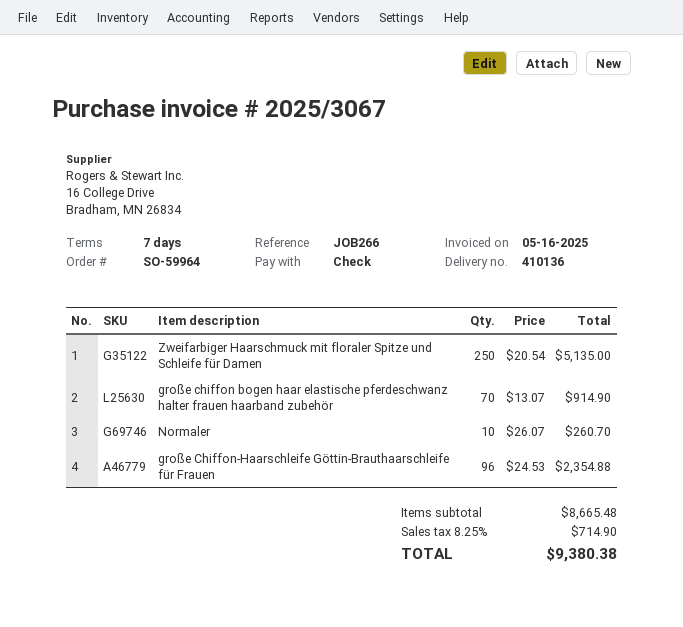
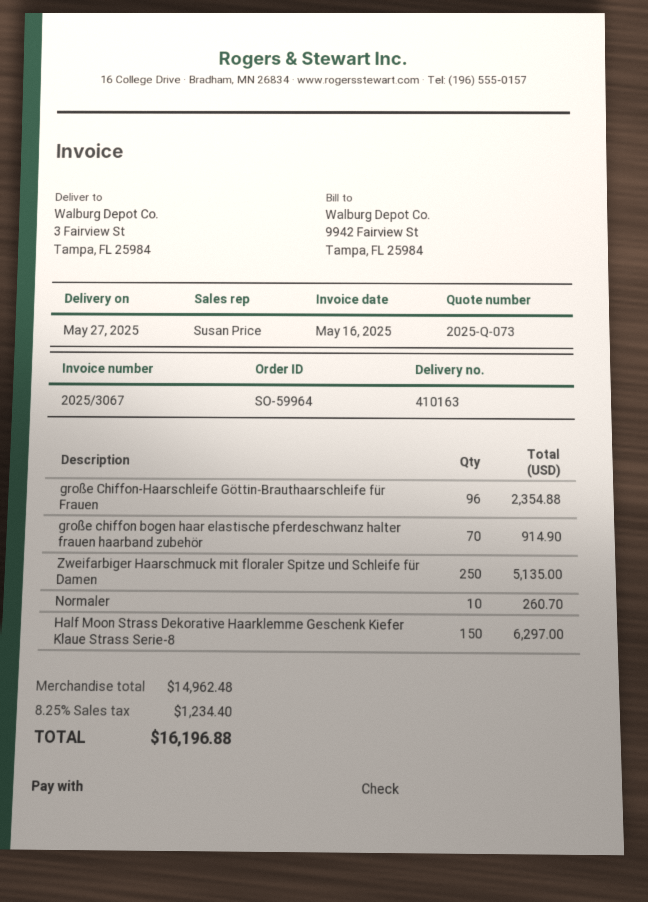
delivery note number: 410136 -> 410163
Half Moon Strass Dekorative Haarklemme Geschenk Kiefer Klaue Strass Serie-8: none -> 150 for 6297.00
subtotal: 8665.48 -> 14962.48
tax: 8.25% = 714.90 -> 8.25% = 1234.40
total: 9380.38 -> 16196.88

